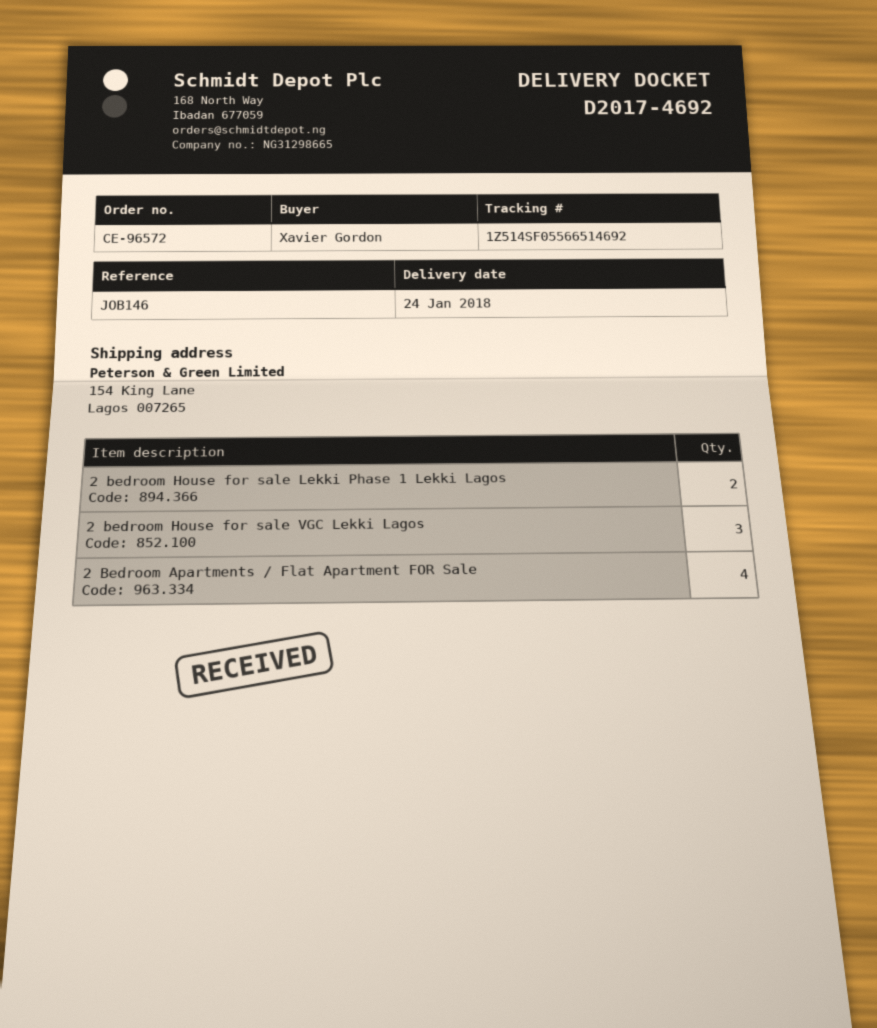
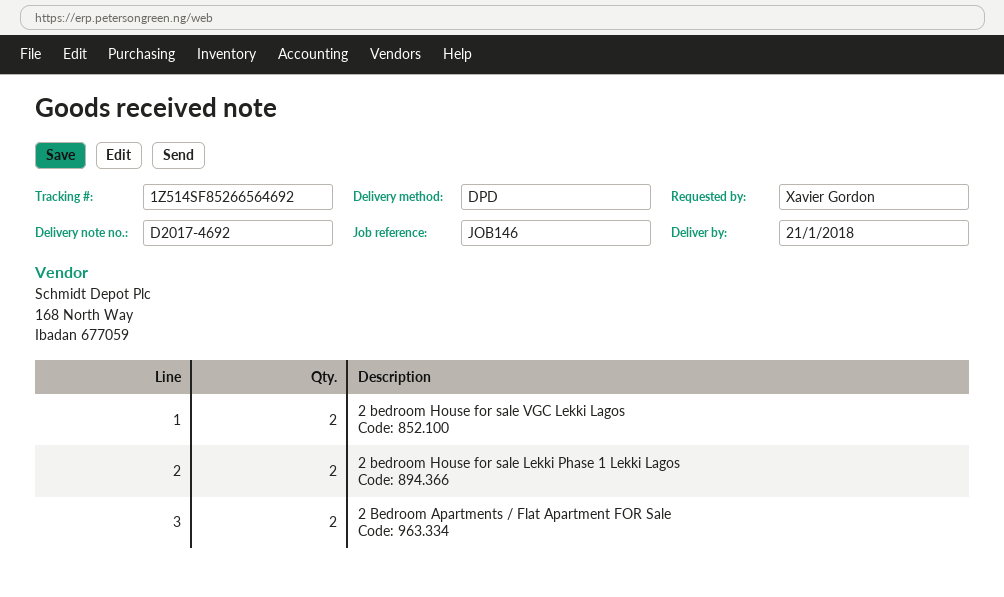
delivery date: 2018-01-24 -> 2018-01-21
tracking number: 1Z514SF05566514692 -> 1Z514SF85266564692
2 bedroom House for sale VGC Lekki Lagos: 3 -> 2
2 Bedroom Apartments / Flat Apartment FOR Sale: 4 -> 2

